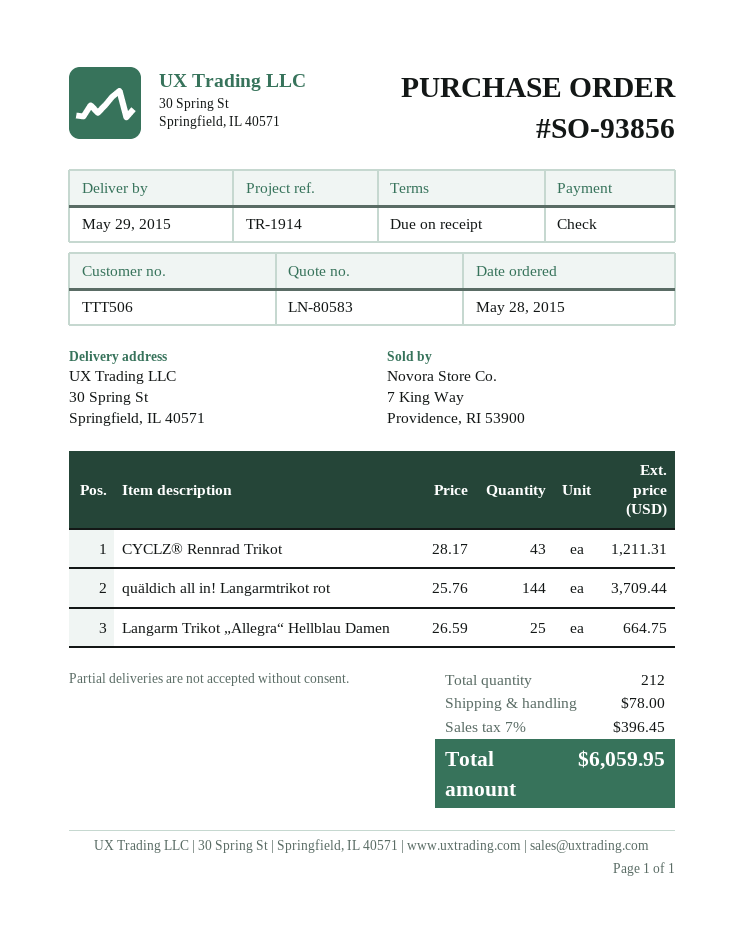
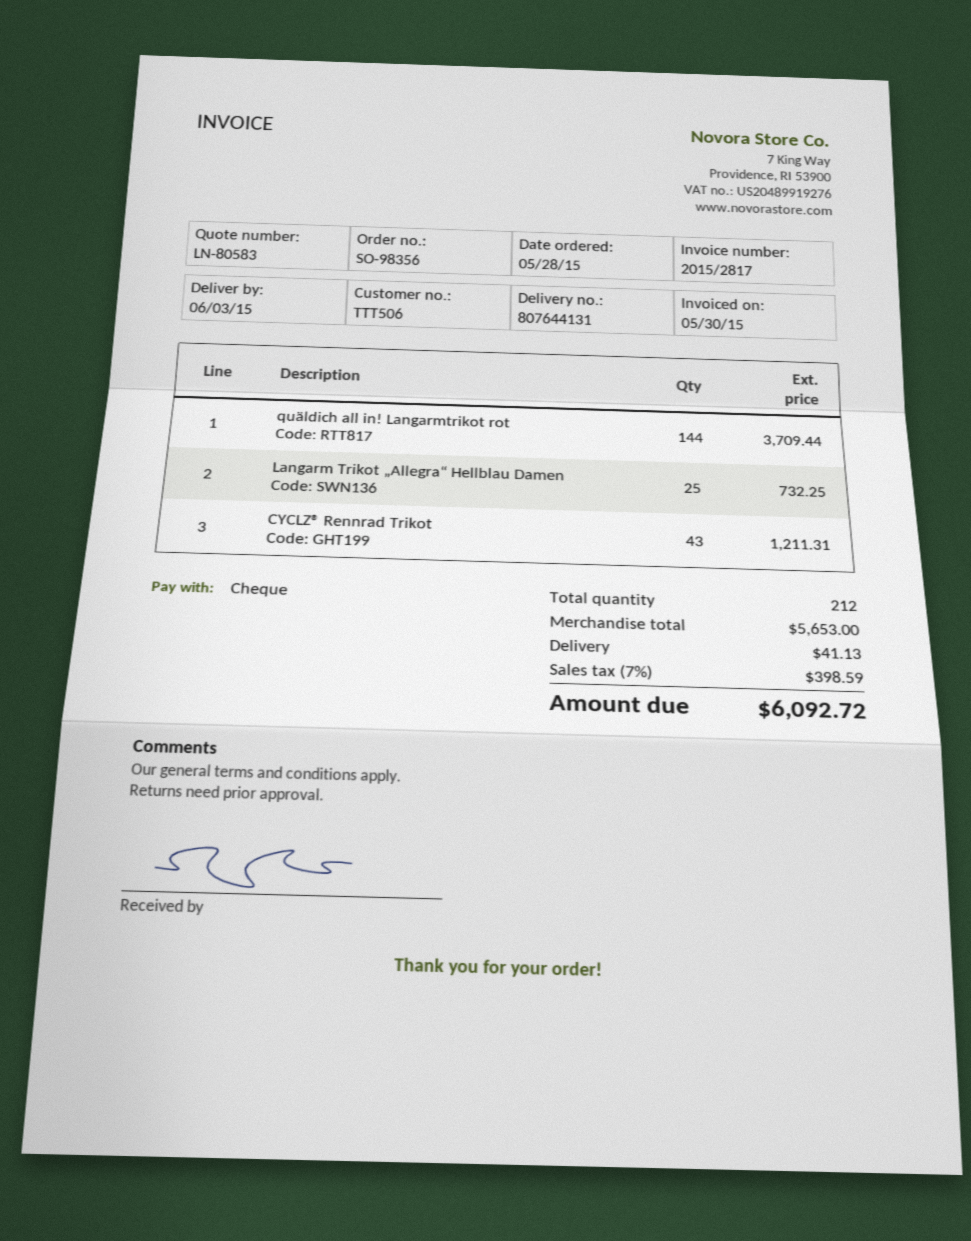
order number: SO-93856 -> SO-98356
delivery date: 2015-05-29 -> 2015-06-03
Langarm Trikot „Allegra“ Hellblau Damen: 25 for 664.75 -> 25 for 732.25
shipping: 78.00 -> 41.13
tax: 7% = 396.45 -> 7% = 398.59
total: 6059.95 -> 6092.72

